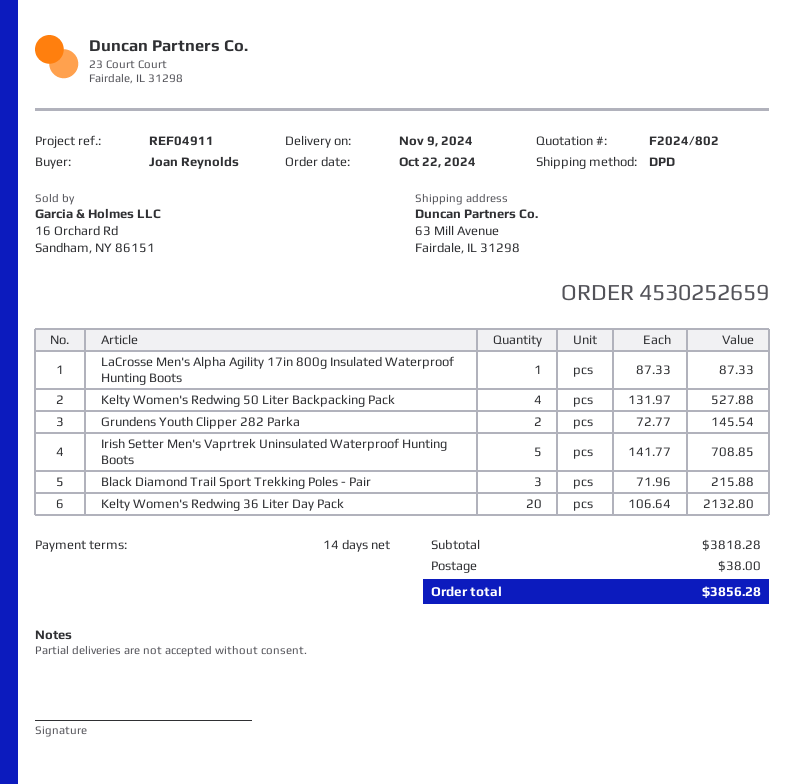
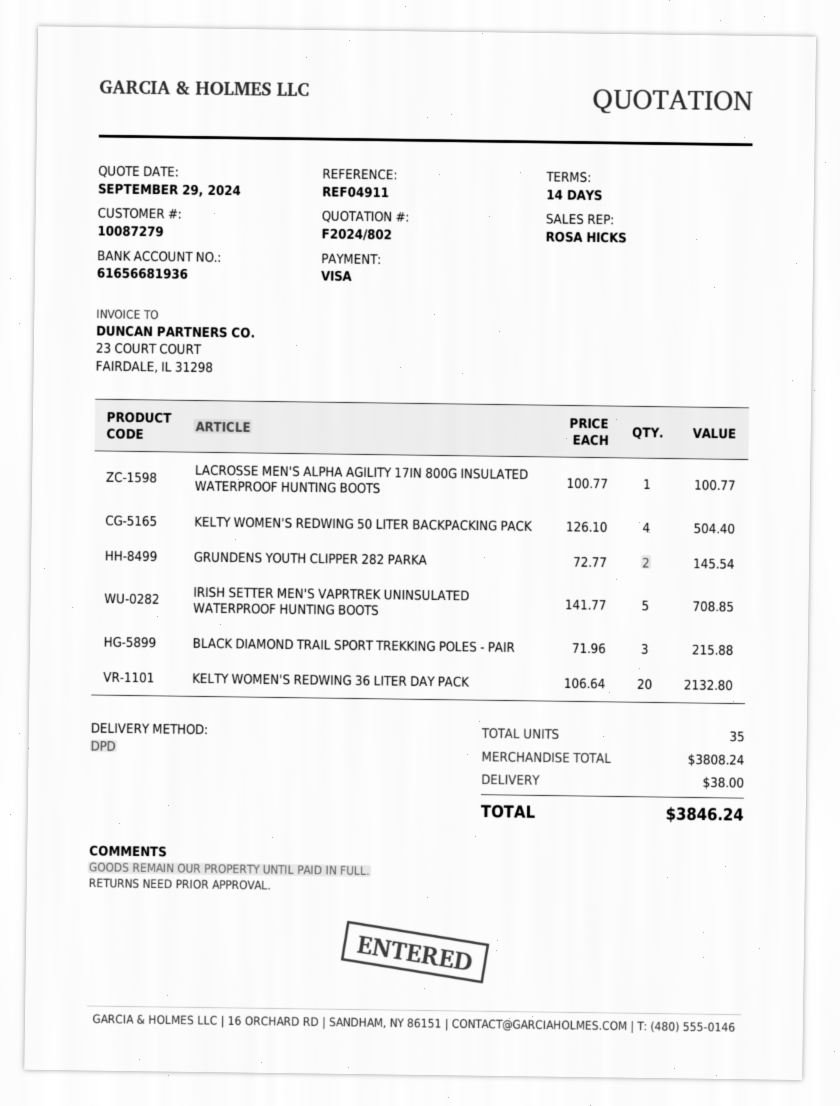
LaCrosse Men's Alpha Agility 17in 800g Insulated Waterproof Hunting Boots: 1 x 87.33 = 87.33 -> 1 x 100.77 = 100.77
Kelty Women's Redwing 50 Liter Backpacking Pack: 4 x 131.97 = 527.88 -> 4 x 126.10 = 504.40
subtotal: 3818.28 -> 3808.24
total: 3856.28 -> 3846.24

